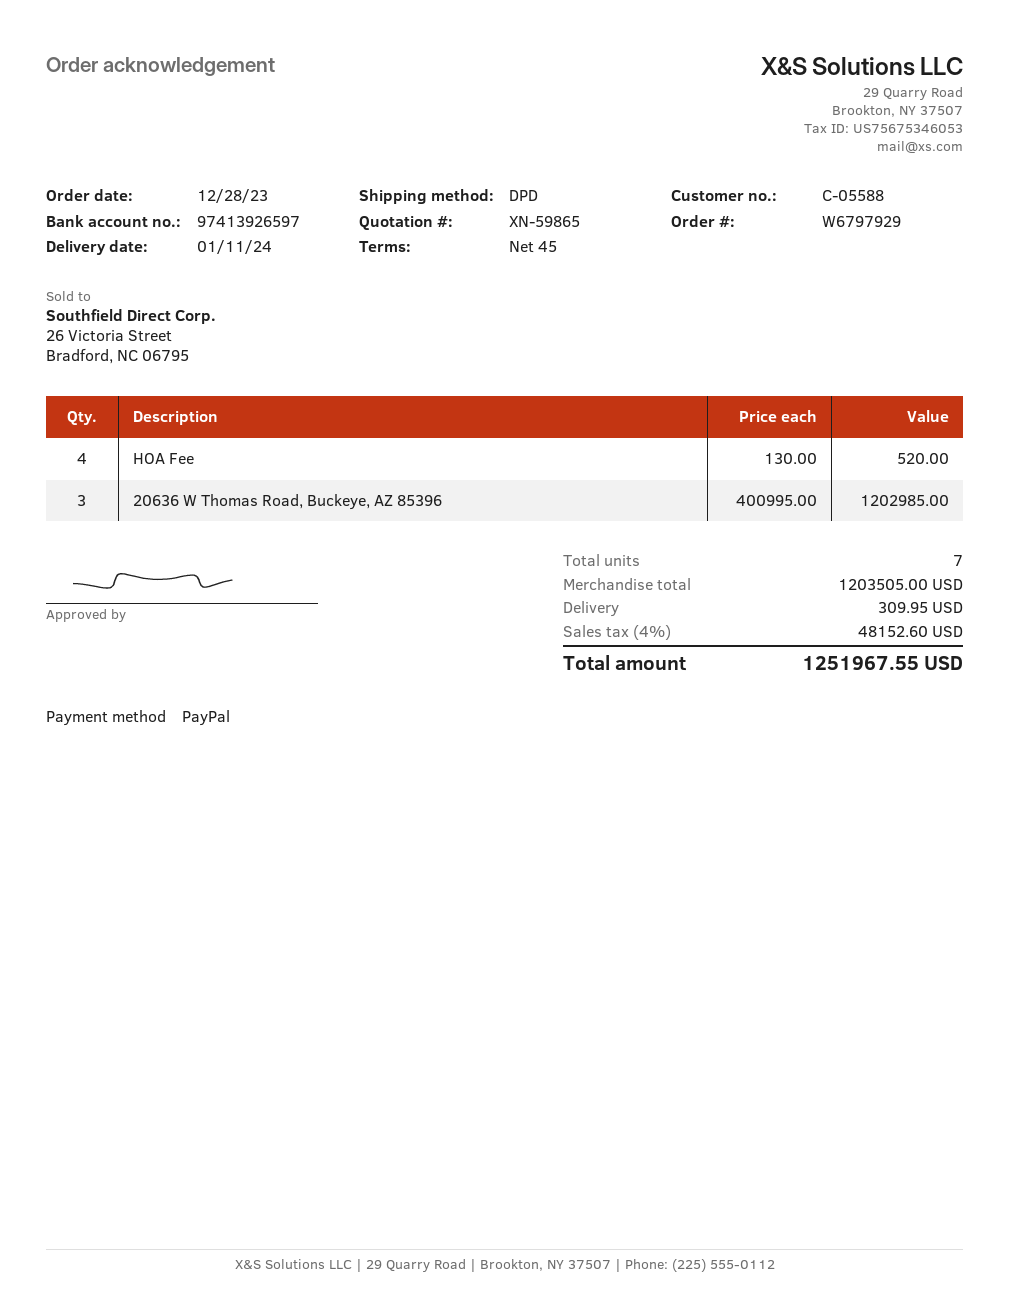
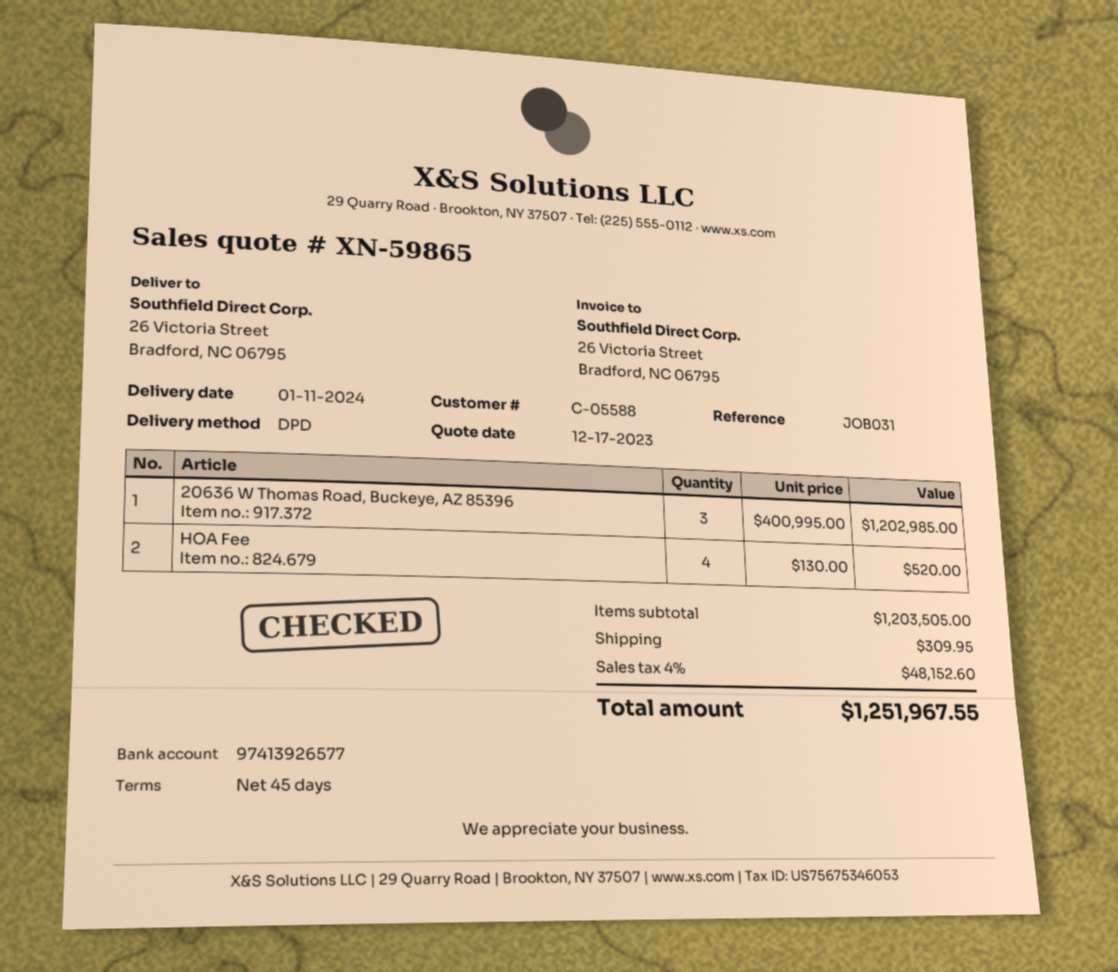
bank account: 97413926597 -> 97413926577

